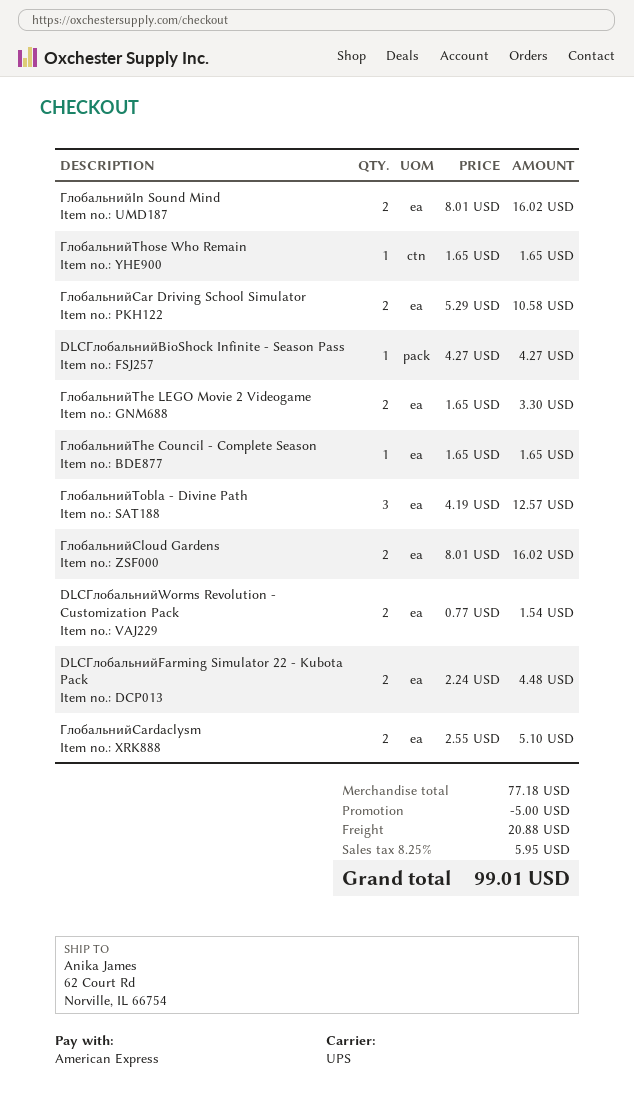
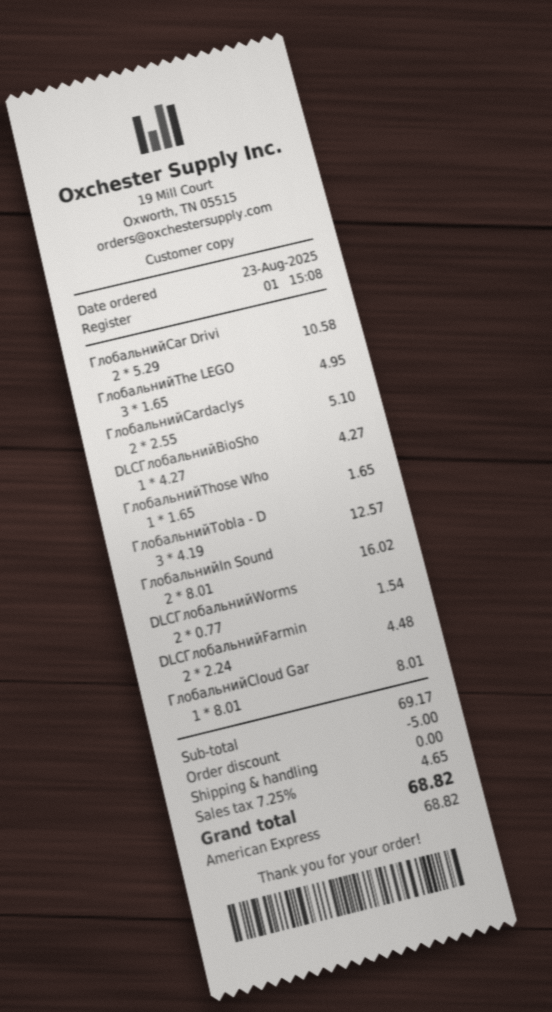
ГлобальнийThe LEGO Movie 2 Videogame: 2 x 1.65 = 3.30 -> 3 x 1.65 = 4.95
ГлобальнийThe Council - Complete Season: 1 x 1.65 = 1.65 -> none
ГлобальнийCloud Gardens: 2 x 8.01 = 16.02 -> 1 x 8.01 = 8.01
subtotal: 77.18 -> 69.17
shipping: 20.88 -> 0.00
tax: 8.25% = 5.95 -> 7.25% = 4.65
total: 99.01 -> 68.82

